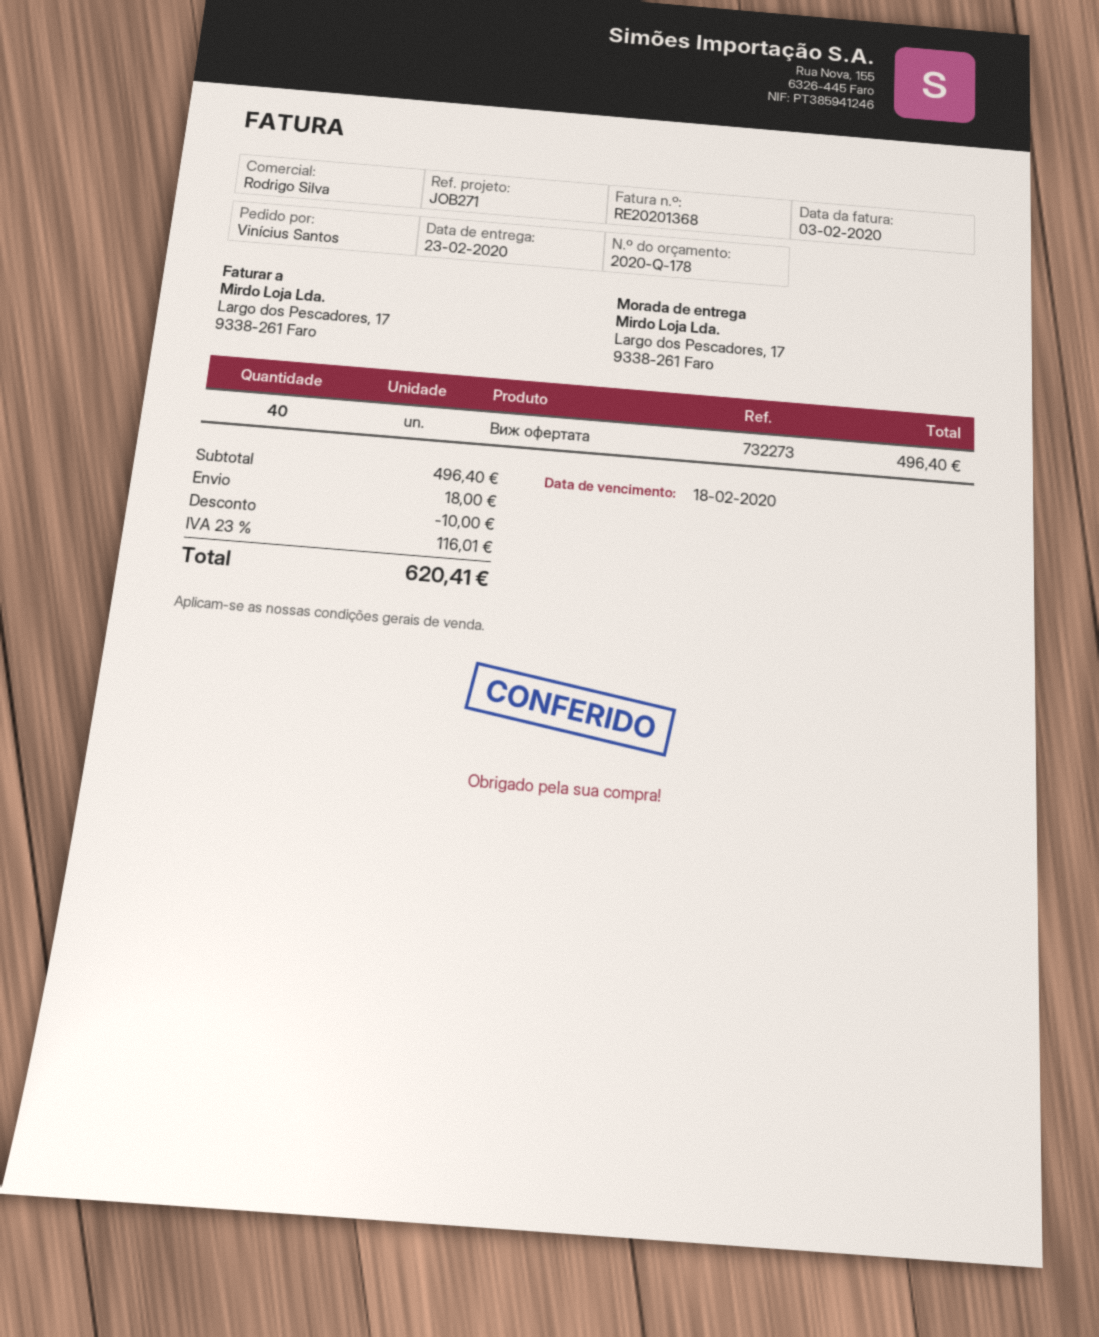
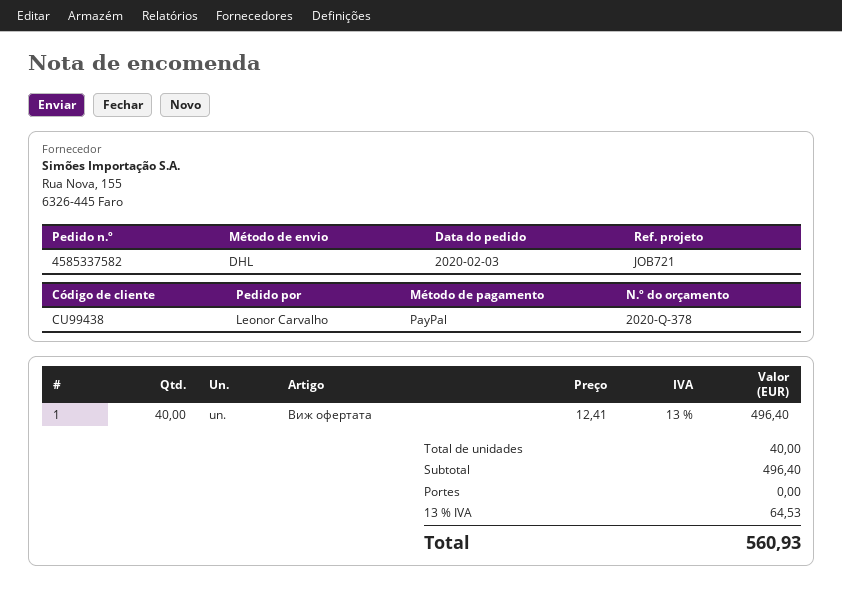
quote number: 2020-Q-178 -> 2020-Q-378
reference: JOB271 -> JOB721
ordered by: Vinícius Santos -> Leonor Carvalho
discount: 10.00 -> none
shipping: 18.00 -> 0.00
tax: 23% = 116.01 -> 13% = 64.53
total: 620.41 -> 560.93

